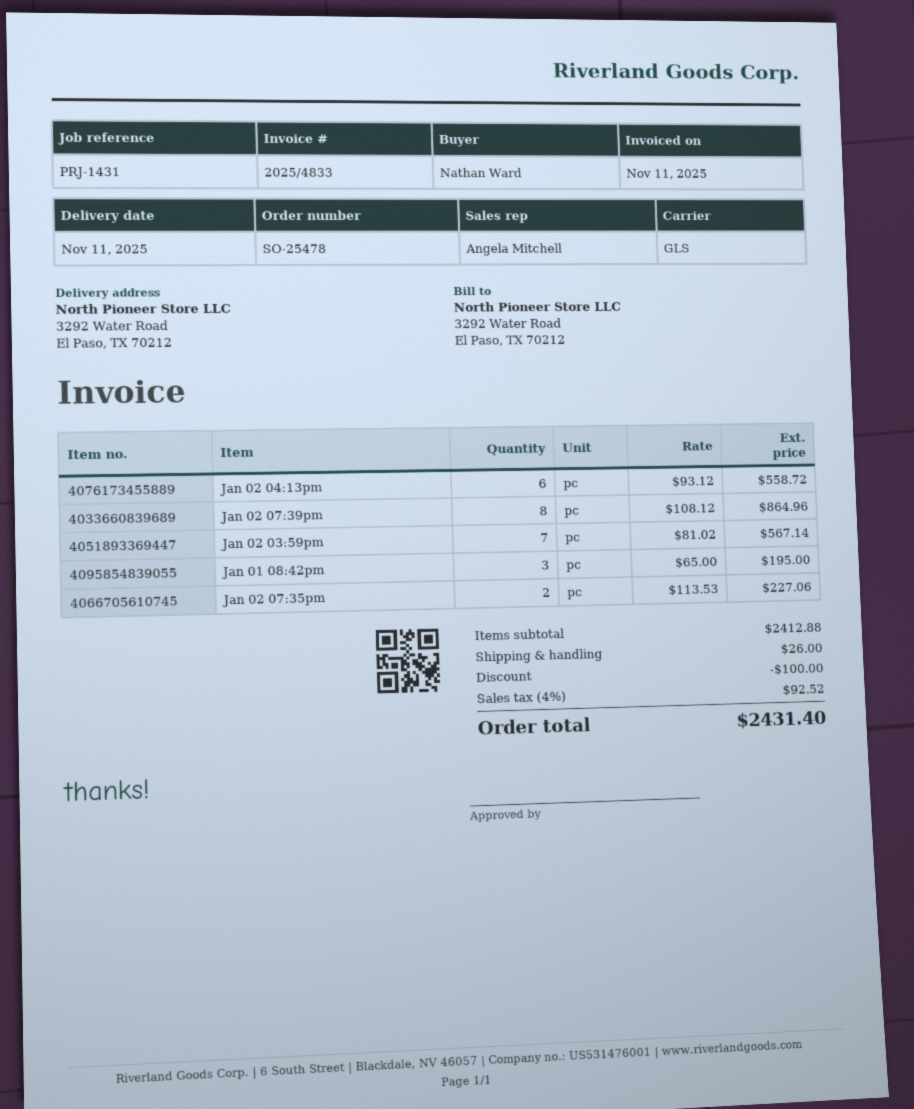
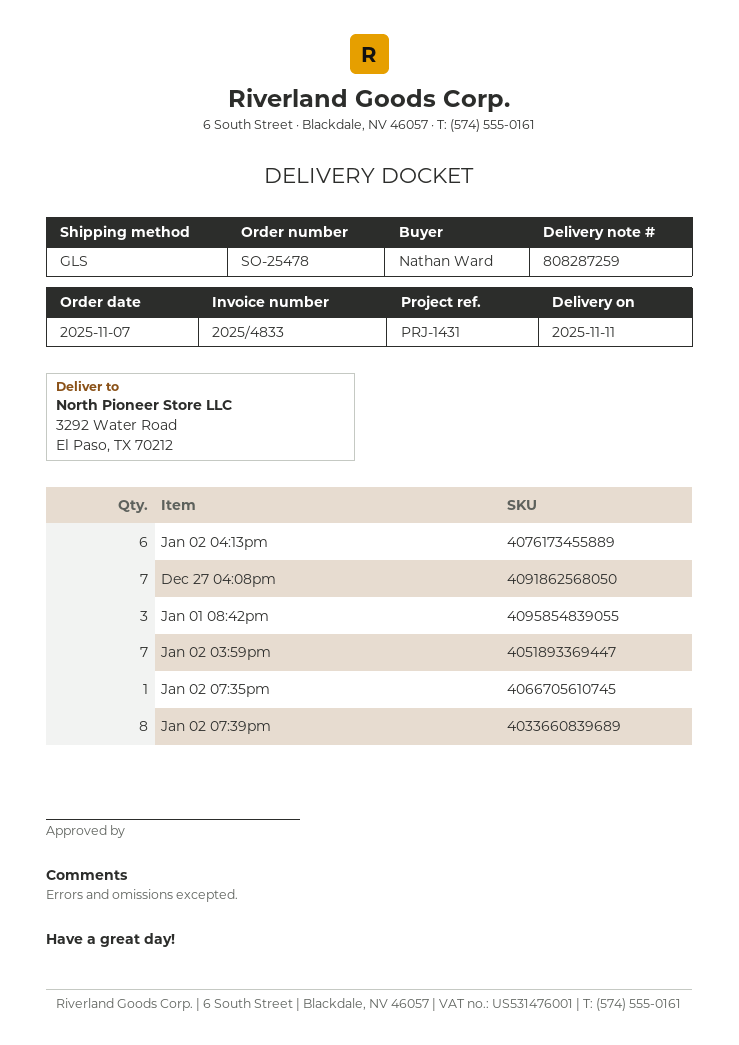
Jan 02 07:35pm: 2 -> 1
Dec 27 04:08pm: none -> 7

